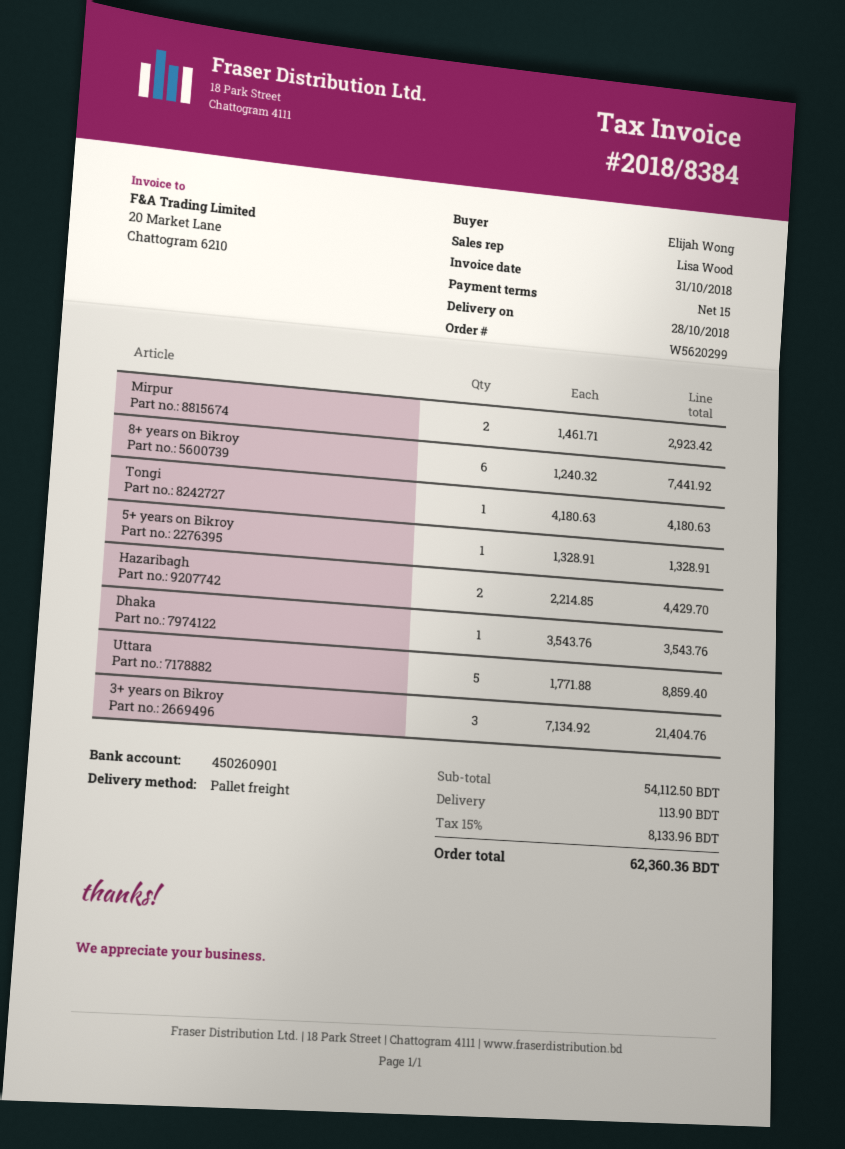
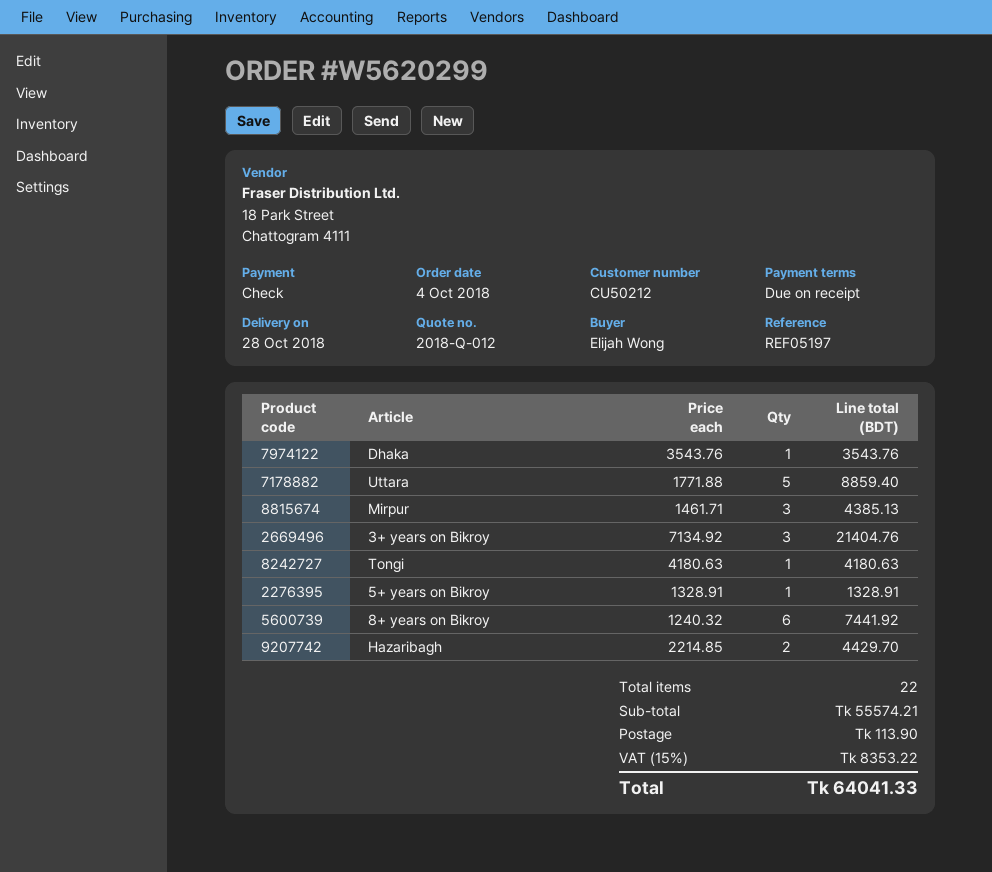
payment terms: 15 days -> on receipt
Mirpur: 2 x 1461.71 = 2923.42 -> 3 x 1461.71 = 4385.13
subtotal: 54112.50 -> 55574.21
tax: 15% = 8133.96 -> 15% = 8353.22
total: 62360.36 -> 64041.33

